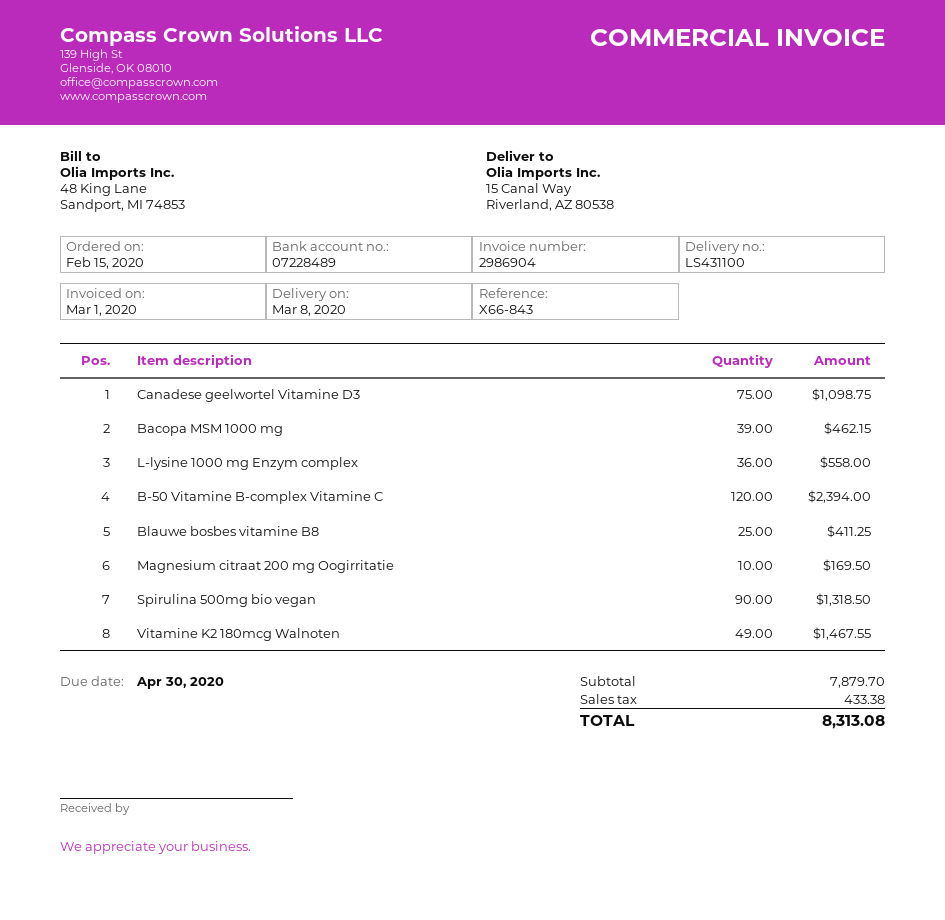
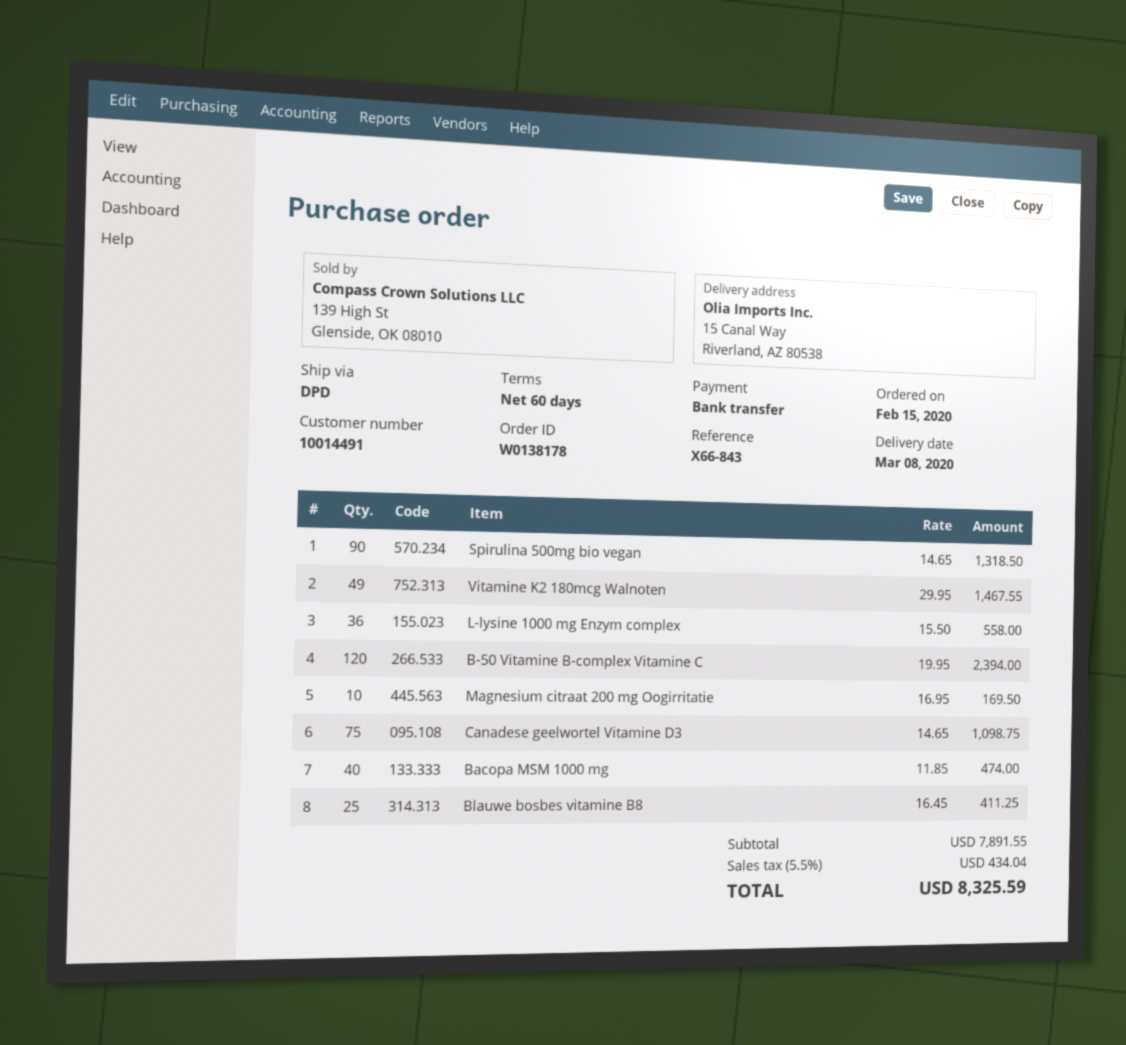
Bacopa MSM 1000 mg: 39 for 462.15 -> 40 for 474.00
subtotal: 7879.70 -> 7891.55
tax: 433.38 -> 434.04
total: 8313.08 -> 8325.59

